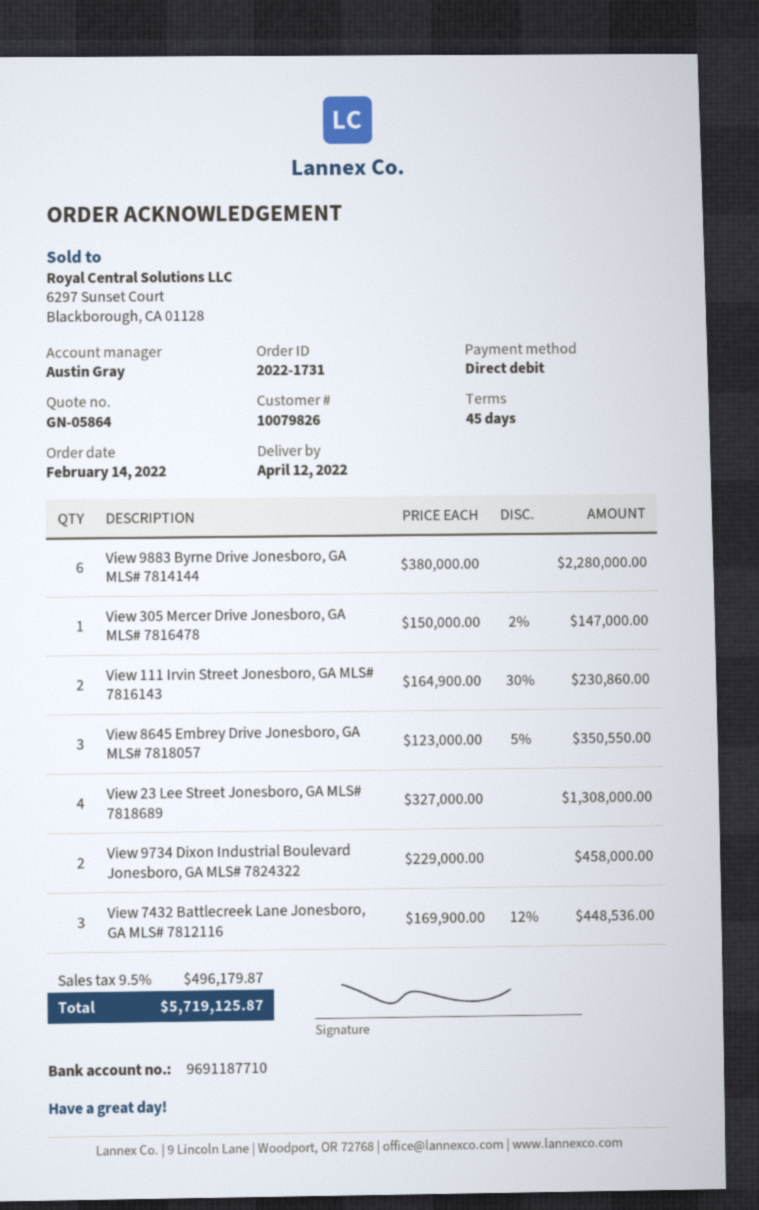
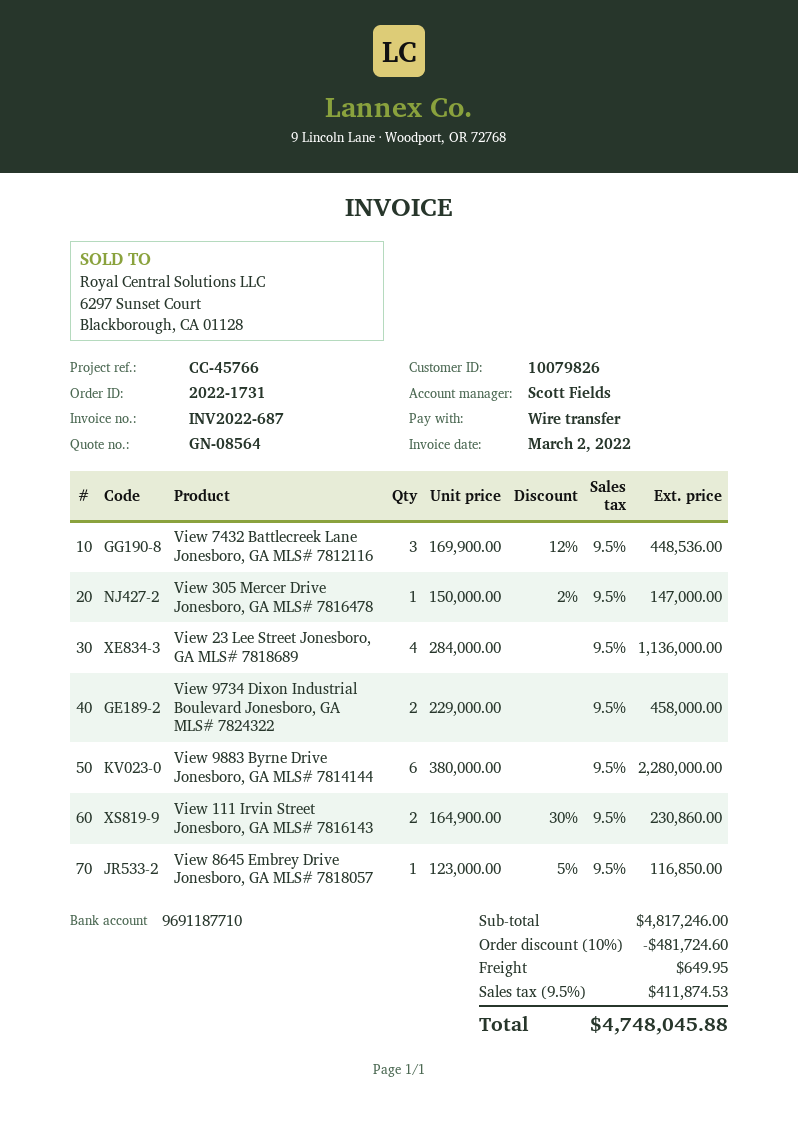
quote number: GN-05864 -> GN-08564
sales rep: Austin Gray -> Scott Fields
payment method: direct debit -> bank transfer
View 8645 Embrey Drive Jonesboro, GA MLS# 7818057: 3 x 123000.00 - 5% = 350550.00 -> 1 x 123000.00 - 5% = 116850.00
View 23 Lee Street Jonesboro, GA MLS# 7818689: 4 x 327000.00 = 1308000.00 -> 4 x 284000.00 = 1136000.00
discount: none -> 10% = 481724.60
shipping: none -> 649.95
tax: 9.5% = 496179.87 -> 9.5% = 411874.53
total: 5719125.87 -> 4748045.88

